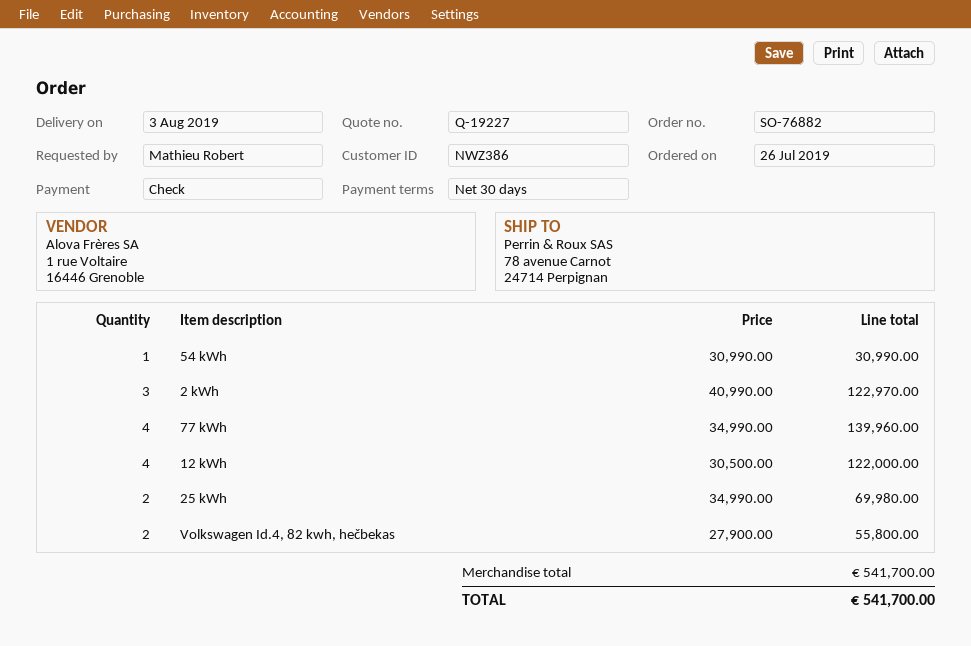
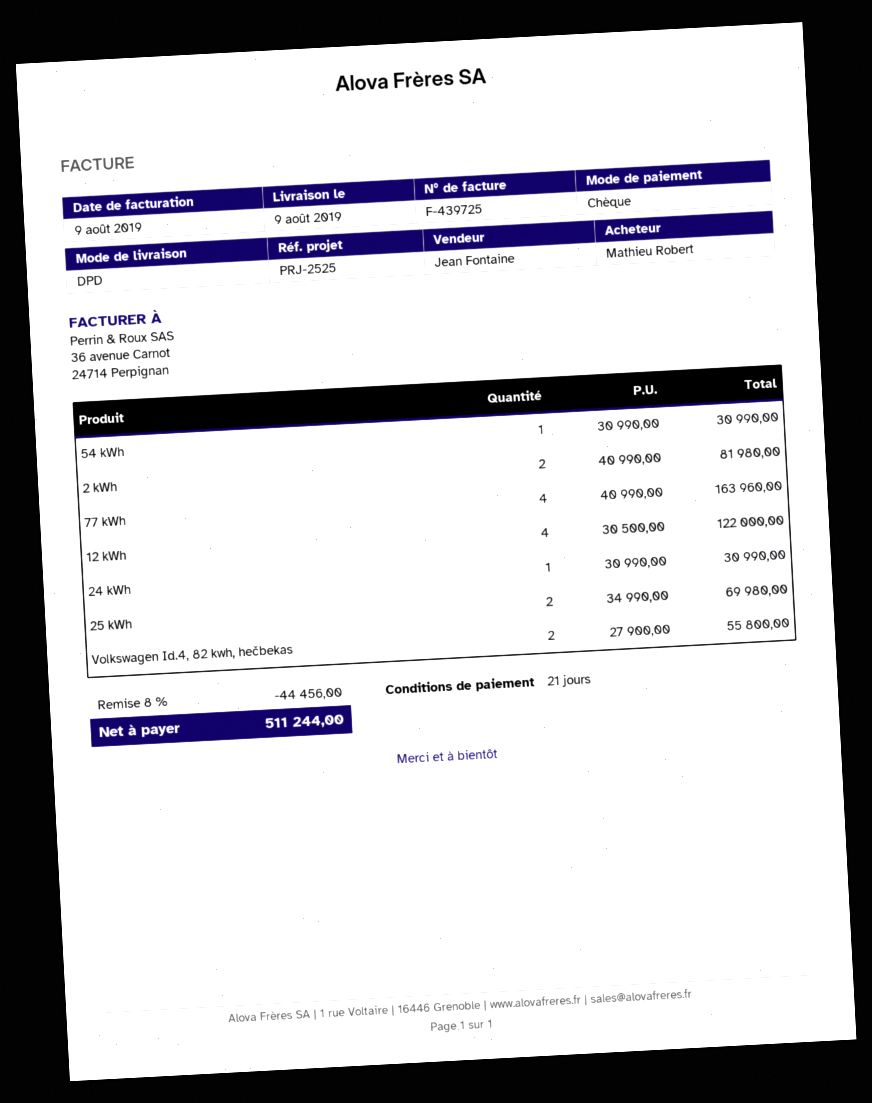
delivery date: 2019-08-03 -> 2019-08-09
payment terms: 30 days -> 21 days
2 kWh: 3 x 40990.00 = 122970.00 -> 2 x 40990.00 = 81980.00
77 kWh: 4 x 34990.00 = 139960.00 -> 4 x 40990.00 = 163960.00
24 kWh: none -> 1 x 30990.00 = 30990.00
discount: none -> 8% = 44456.00
total: 541700.00 -> 511244.00

